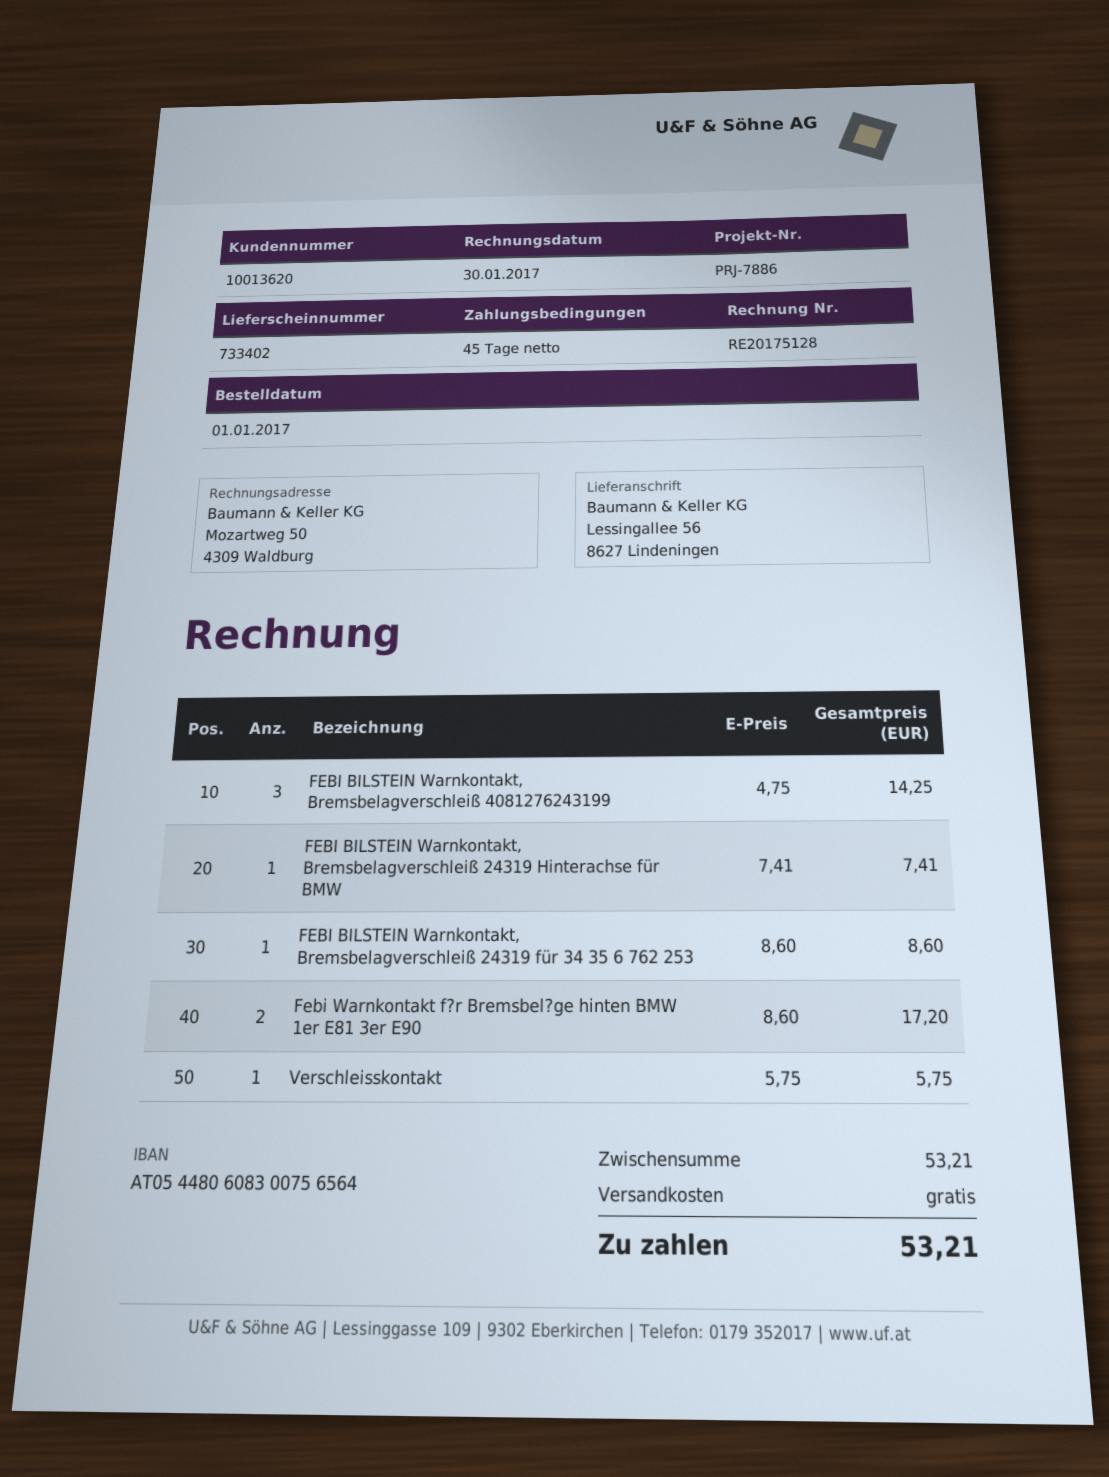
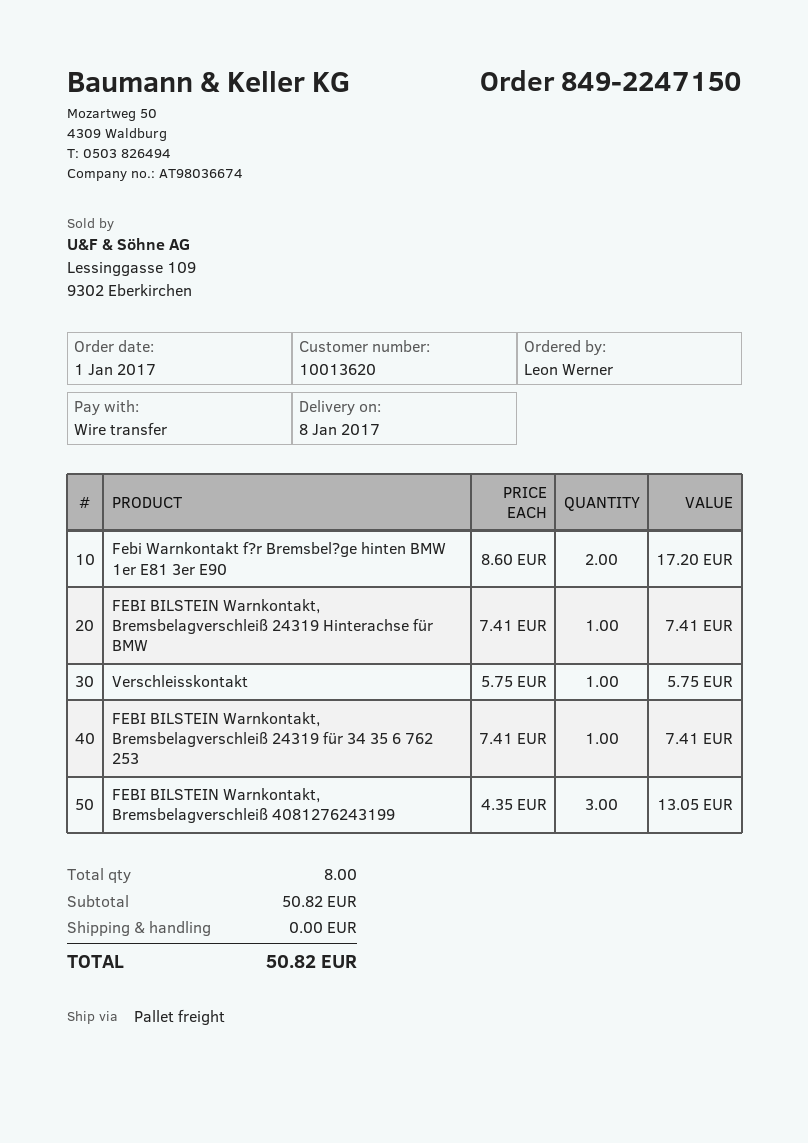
FEBI BILSTEIN Warnkontakt, Bremsbelagverschleiß 4081276243199: 3 x 4.75 = 14.25 -> 3 x 4.35 = 13.05
FEBI BILSTEIN Warnkontakt, Bremsbelagverschleiß 24319 für 34 35 6 762 253: 1 x 8.60 = 8.60 -> 1 x 7.41 = 7.41
subtotal: 53.21 -> 50.82
total: 53.21 -> 50.82

